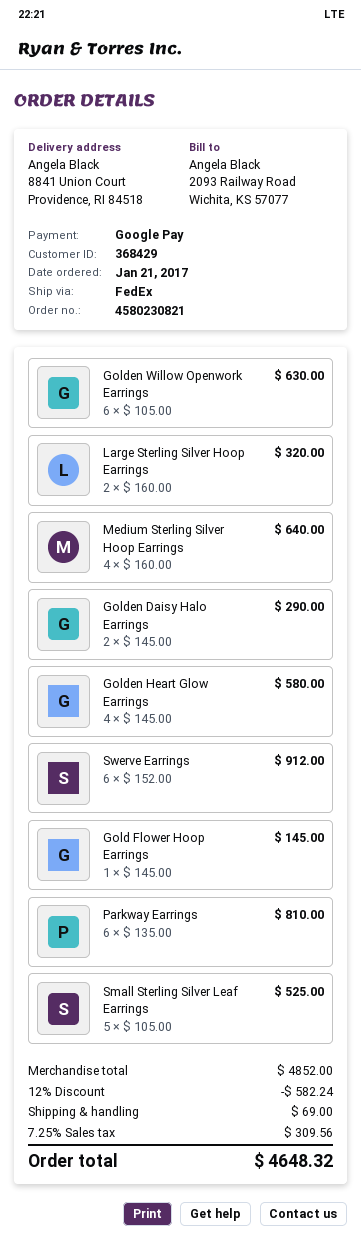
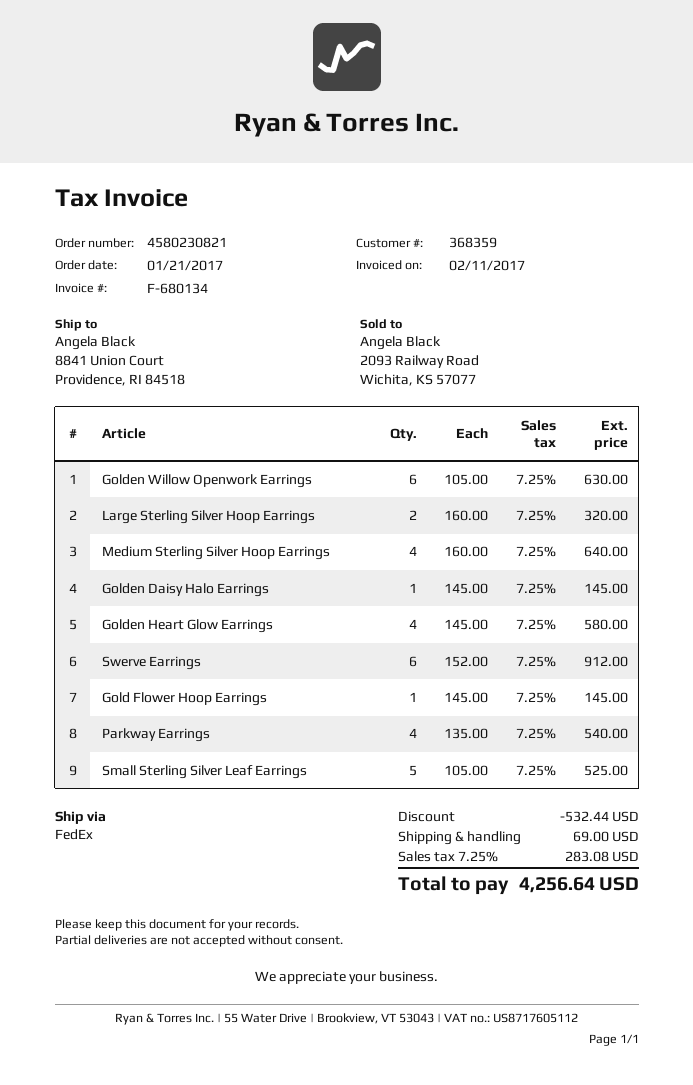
customer number: 368429 -> 368359
Golden Daisy Halo Earrings: 2 x 145.00 = 290.00 -> 1 x 145.00 = 145.00
Parkway Earrings: 6 x 135.00 = 810.00 -> 4 x 135.00 = 540.00
discount: 582.24 -> 532.44
tax: 7.25% = 309.56 -> 7.25% = 283.08
total: 4648.32 -> 4256.64

